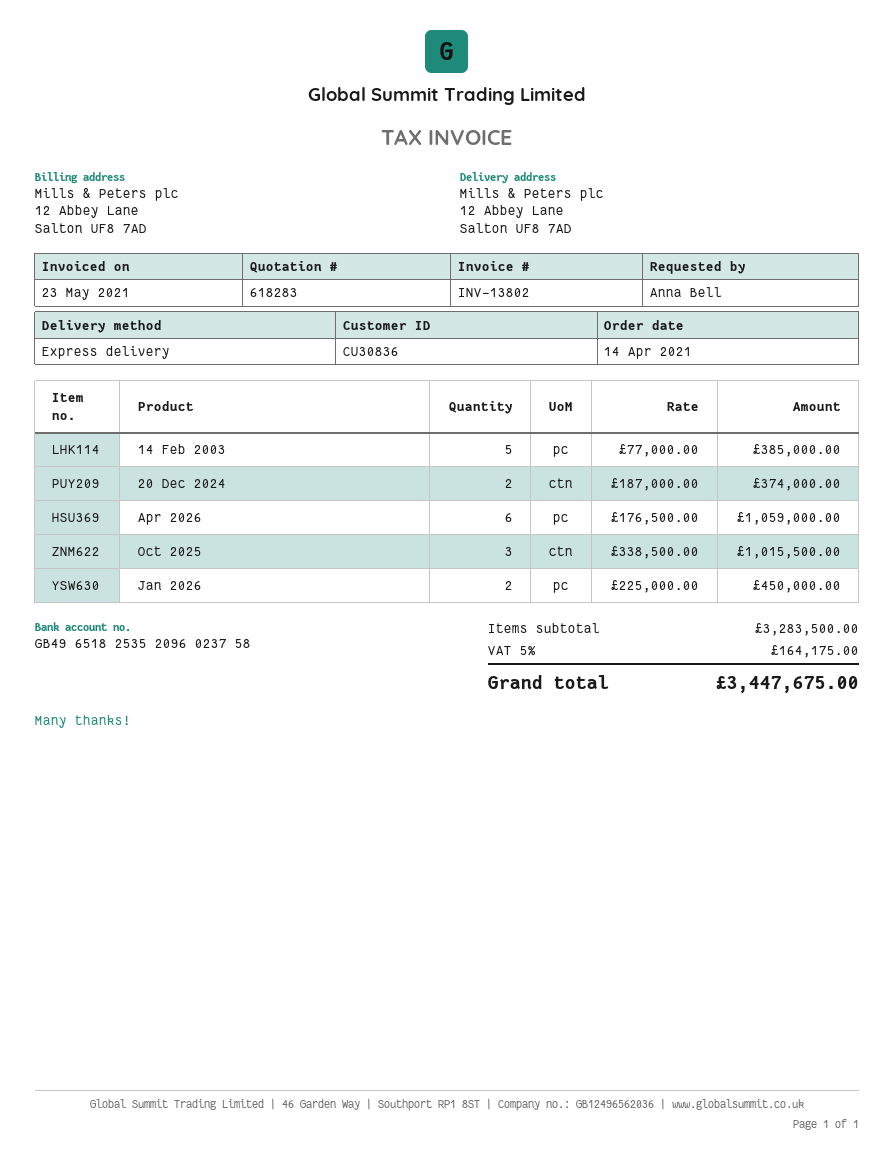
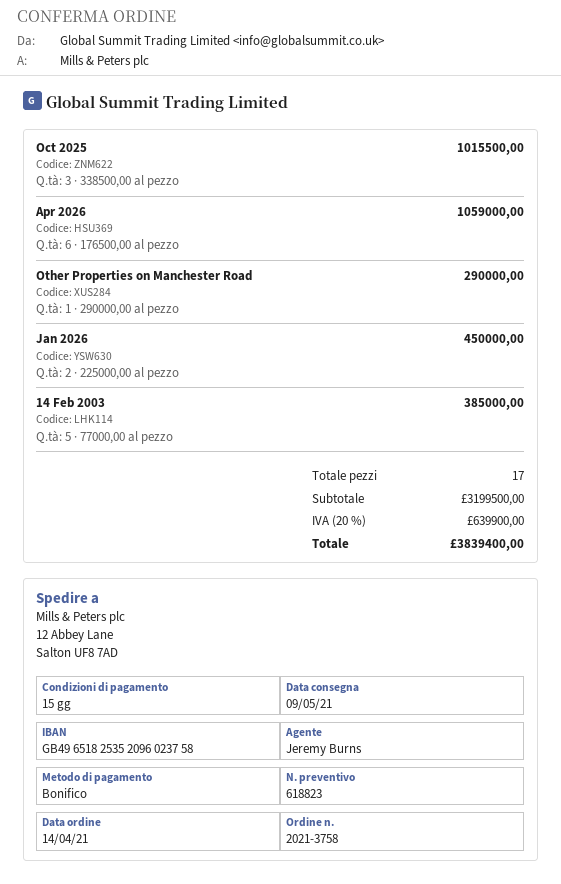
quote number: 618283 -> 618823
20 Dec 2024: 2 x 187000.00 = 374000.00 -> none
Other Properties on Manchester Road: none -> 1 x 290000.00 = 290000.00
subtotal: 3283500.00 -> 3199500.00
tax: 5% = 164175.00 -> 20% = 639900.00
total: 3447675.00 -> 3839400.00

